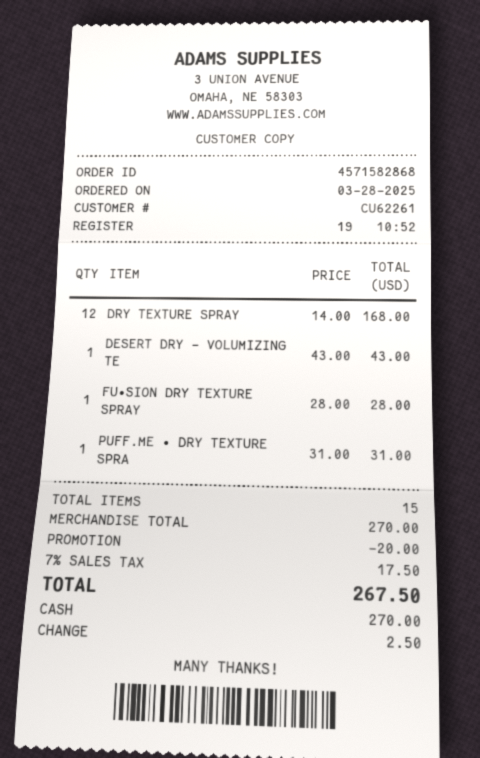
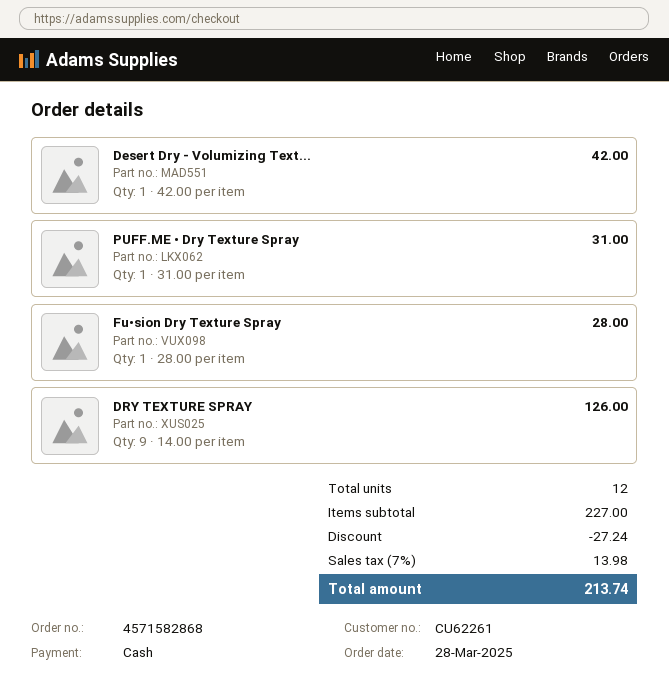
DRY TEXTURE SPRAY: 12 x 14.00 = 168.00 -> 9 x 14.00 = 126.00
DESERT DRY - VOLUMIZING TE: 1 x 43.00 = 43.00 -> 1 x 42.00 = 42.00
total quantity: 15 -> 12
subtotal: 270.00 -> 227.00
discount: 20.00 -> 27.24
tax: 7% = 17.50 -> 7% = 13.98
total: 267.50 -> 213.74

